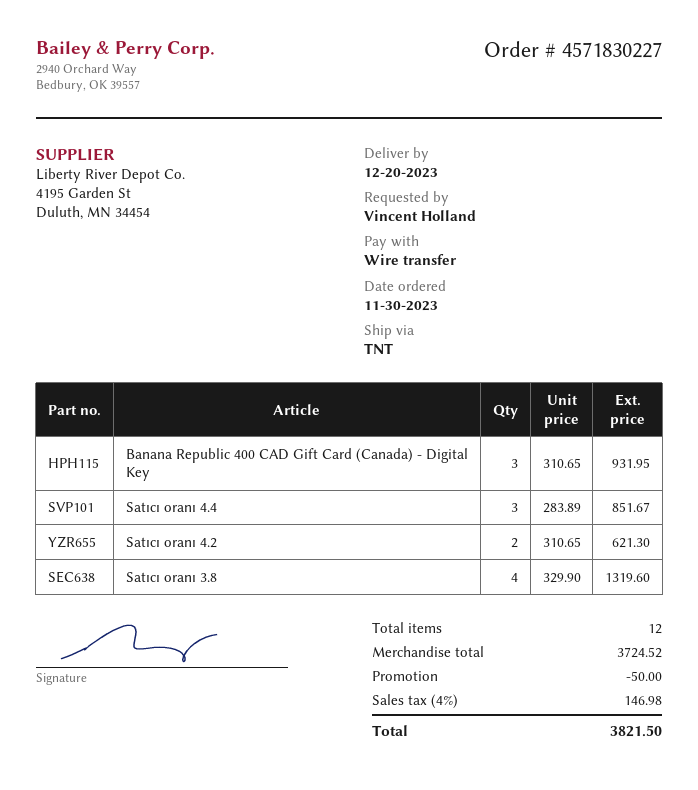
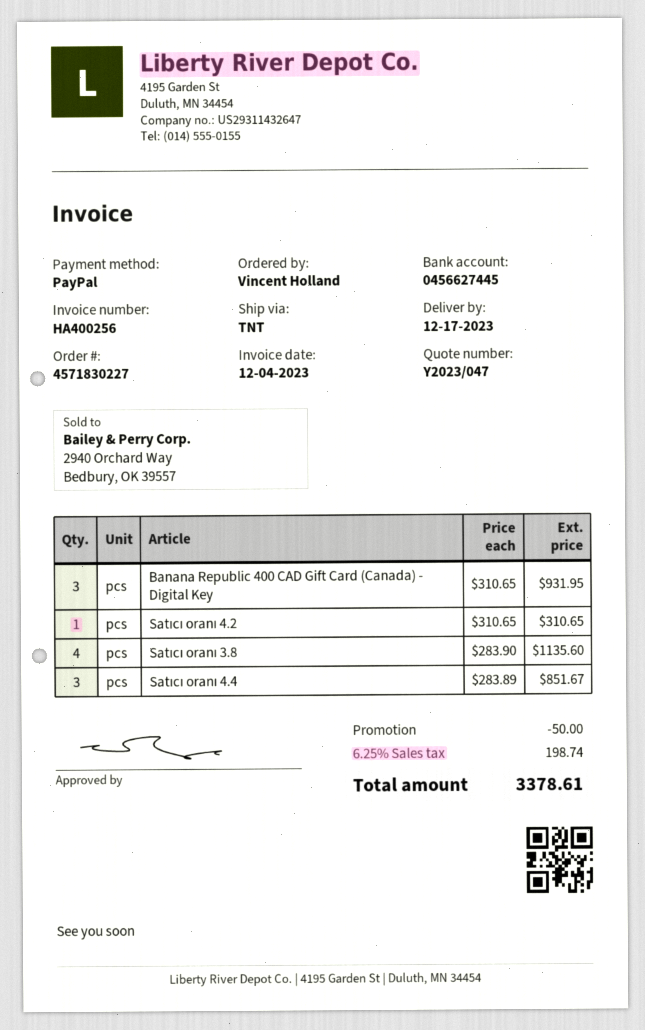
delivery date: 2023-12-20 -> 2023-12-17
payment method: bank transfer -> PayPal
Satıcı oranı 4.2: 2 x 310.65 = 621.30 -> 1 x 310.65 = 310.65
Satıcı oranı 3.8: 4 x 329.90 = 1319.60 -> 4 x 283.90 = 1135.60
tax: 4% = 146.98 -> 6.25% = 198.74
total: 3821.50 -> 3378.61

